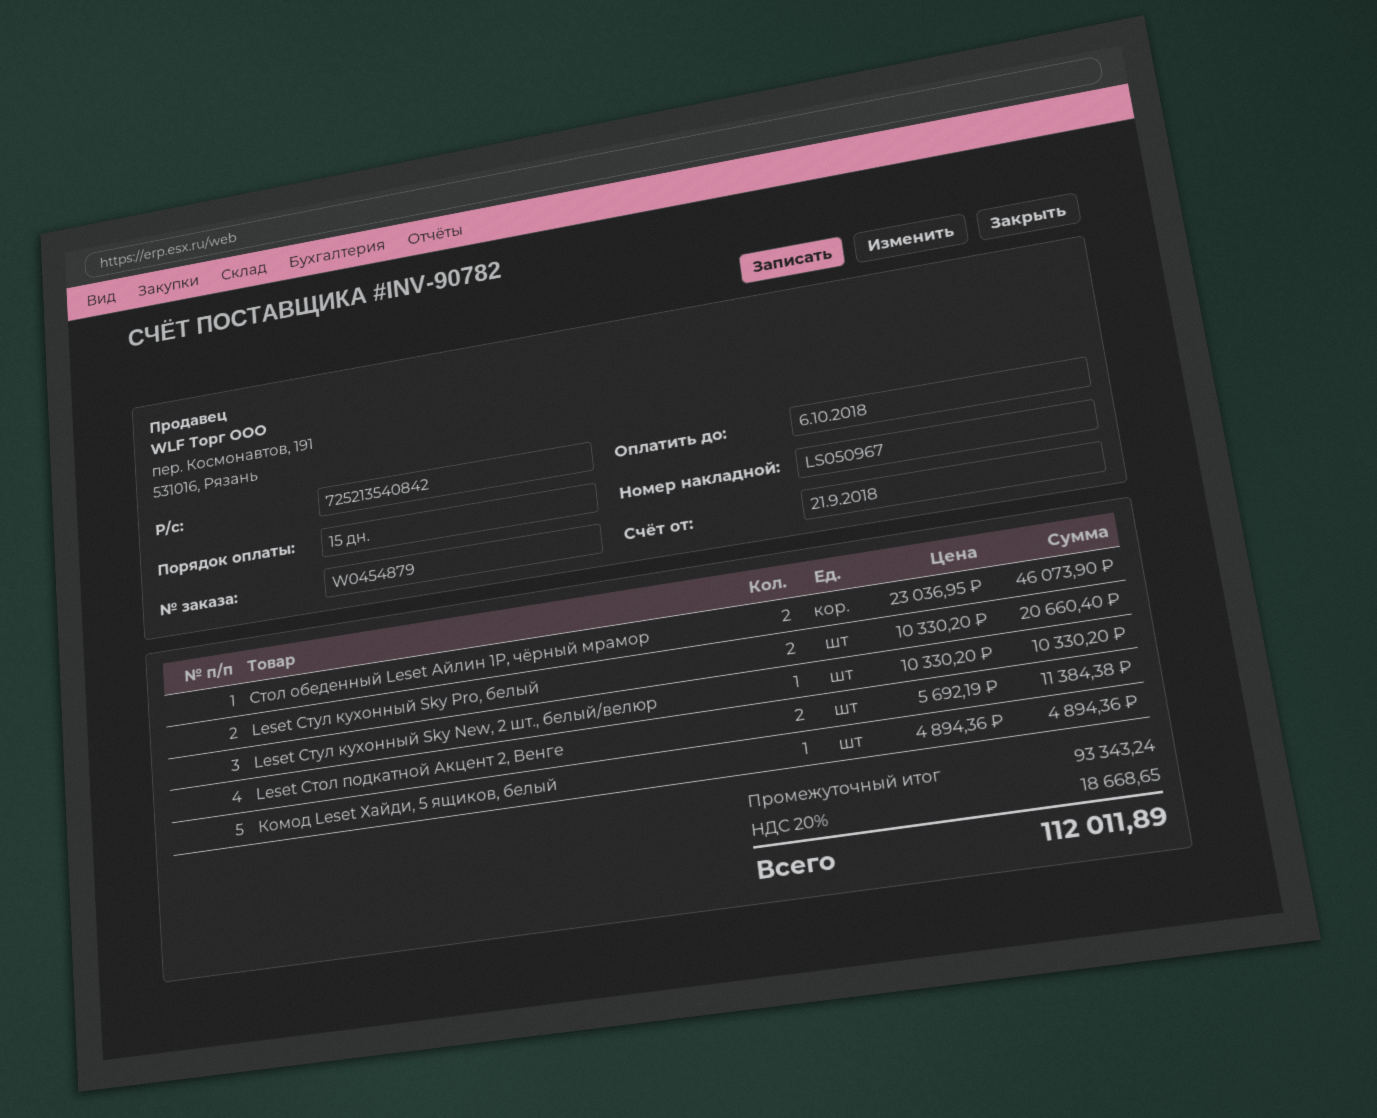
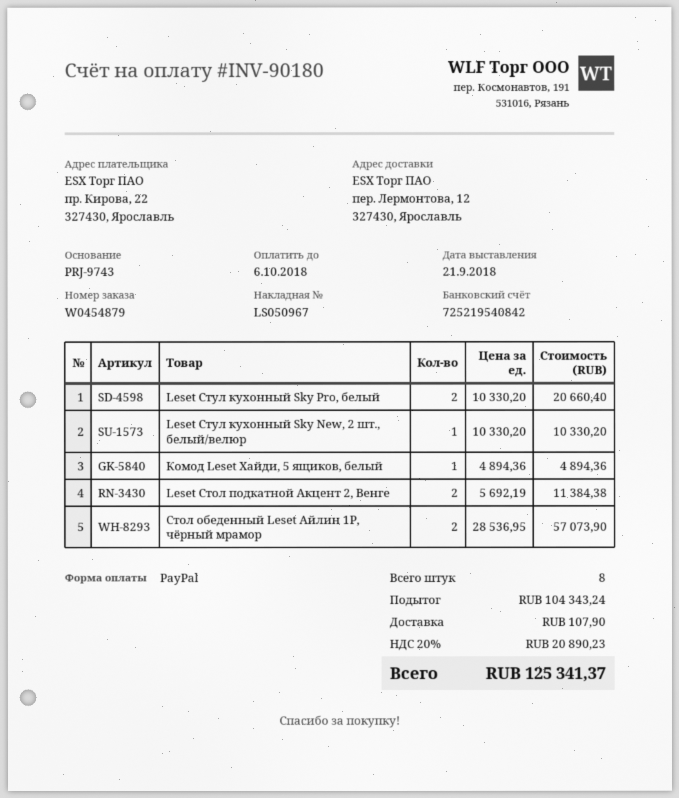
invoice number: INV-90782 -> INV-90180
bank account: 725213540842 -> 725219540842
Стол обеденный Leset Айлин 1Р, чёрный мрамор: 2 x 23036.95 = 46073.90 -> 2 x 28536.95 = 57073.90
subtotal: 93343.24 -> 104343.24
shipping: none -> 107.90
tax: 20% = 18668.65 -> 20% = 20890.23
total: 112011.89 -> 125341.37

